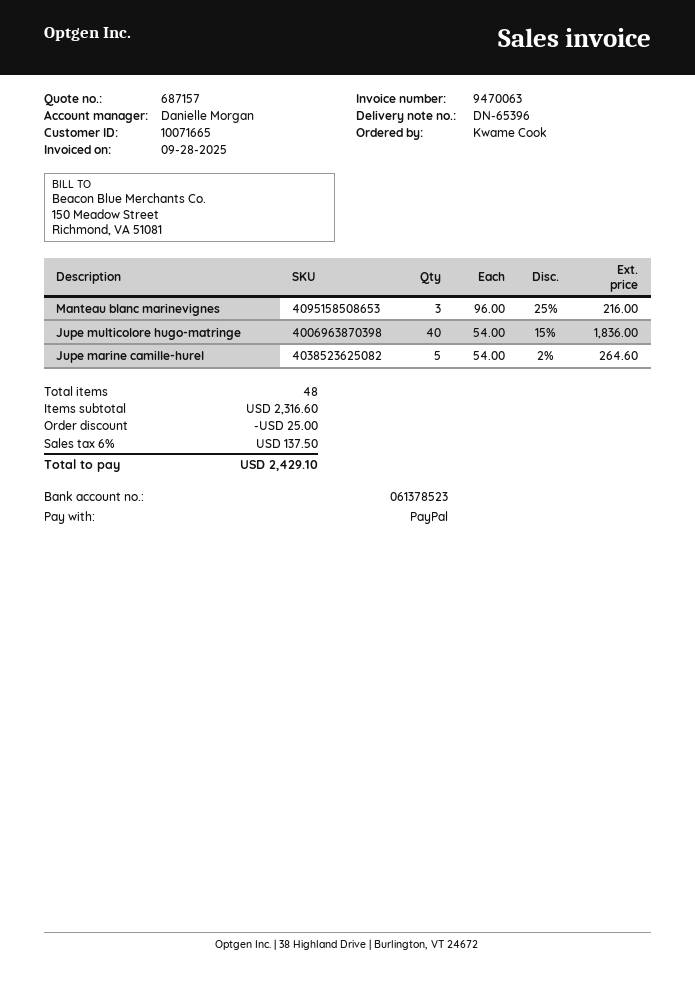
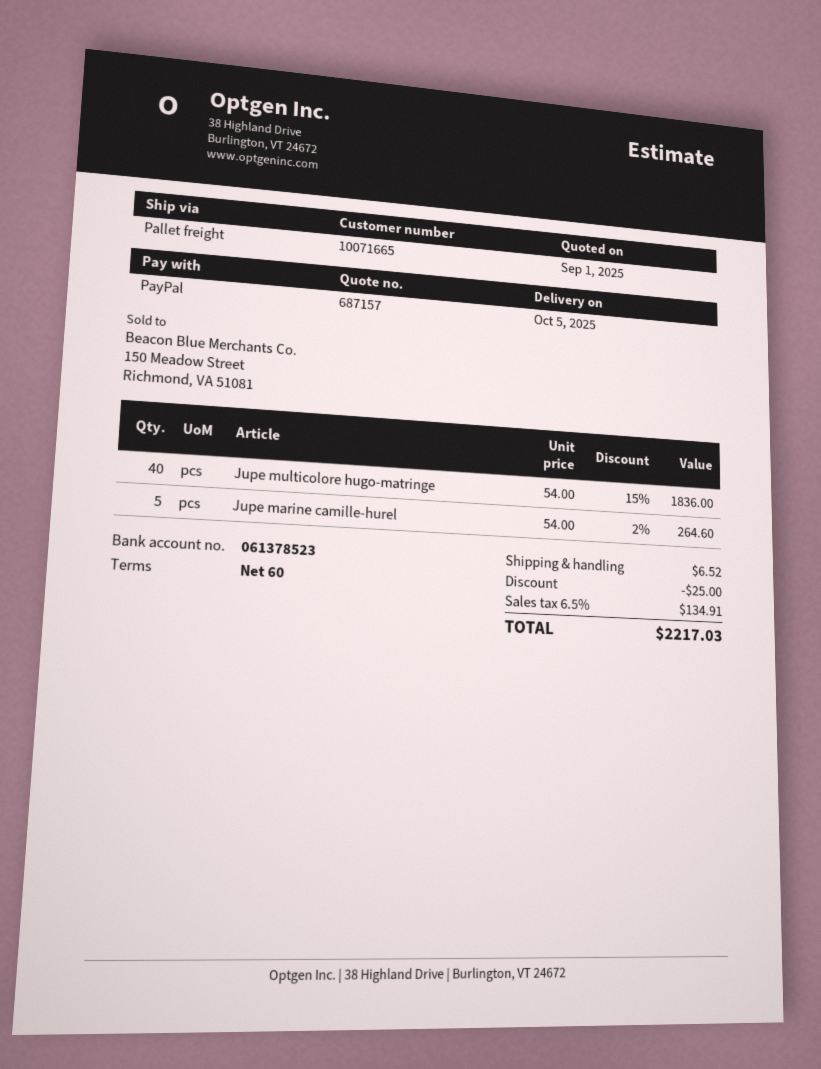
Manteau blanc marinevignes: 3 x 96.00 - 25% = 216.00 -> none
shipping: none -> 6.52
tax: 6% = 137.50 -> 6.5% = 134.91
total: 2429.10 -> 2217.03

